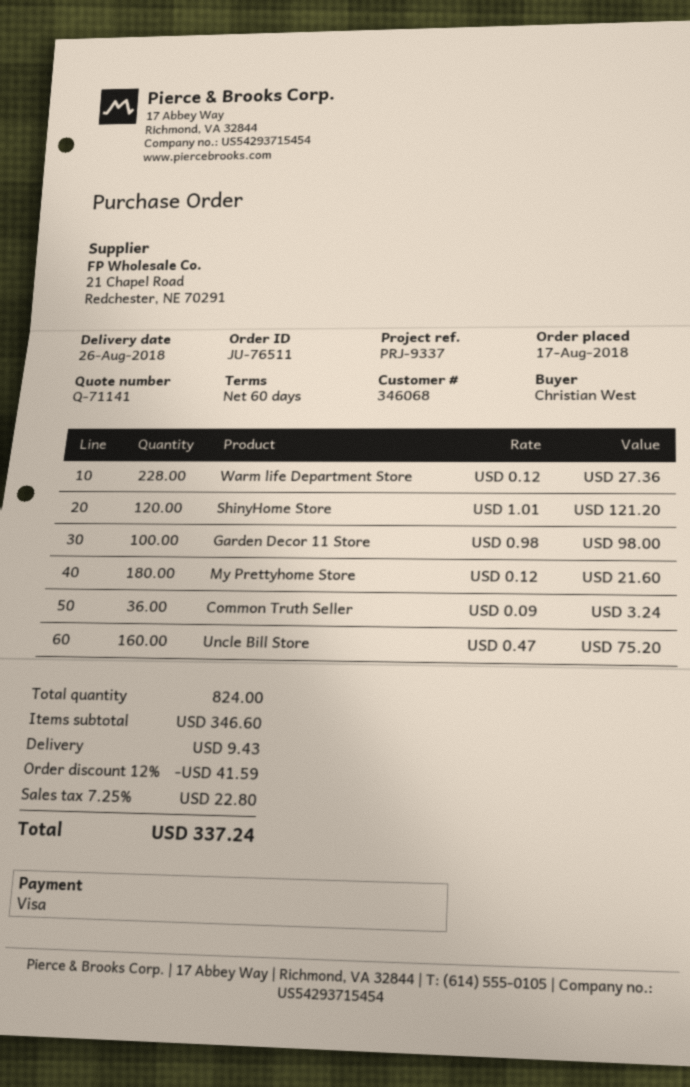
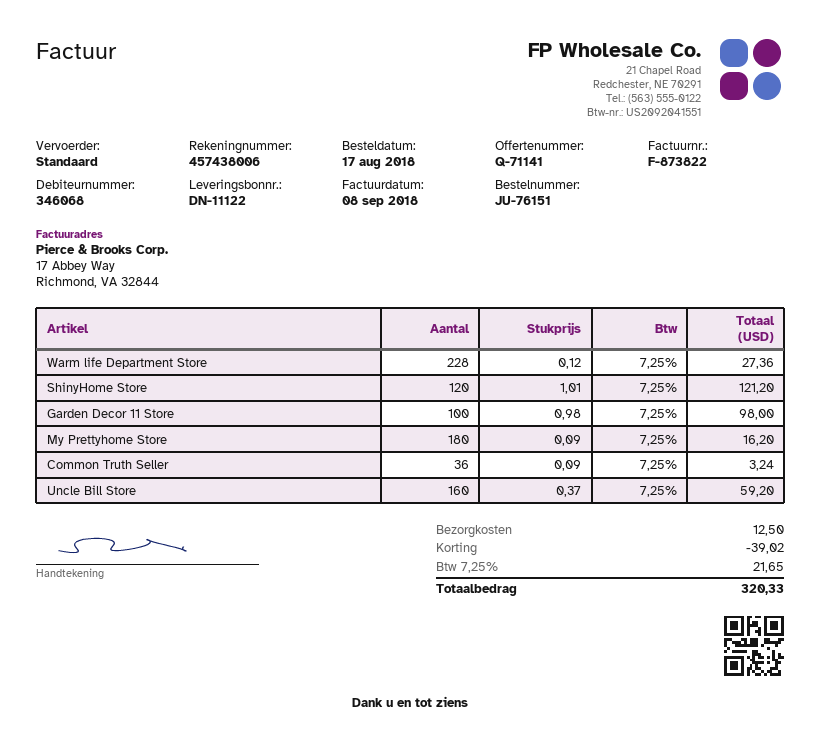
order number: JU-76511 -> JU-76151
My Prettyhome Store: 180 x 0.12 = 21.60 -> 180 x 0.09 = 16.20
Uncle Bill Store: 160 x 0.47 = 75.20 -> 160 x 0.37 = 59.20
discount: 41.59 -> 39.02
shipping: 9.43 -> 12.50
tax: 7.25% = 22.80 -> 7.25% = 21.65
total: 337.24 -> 320.33

